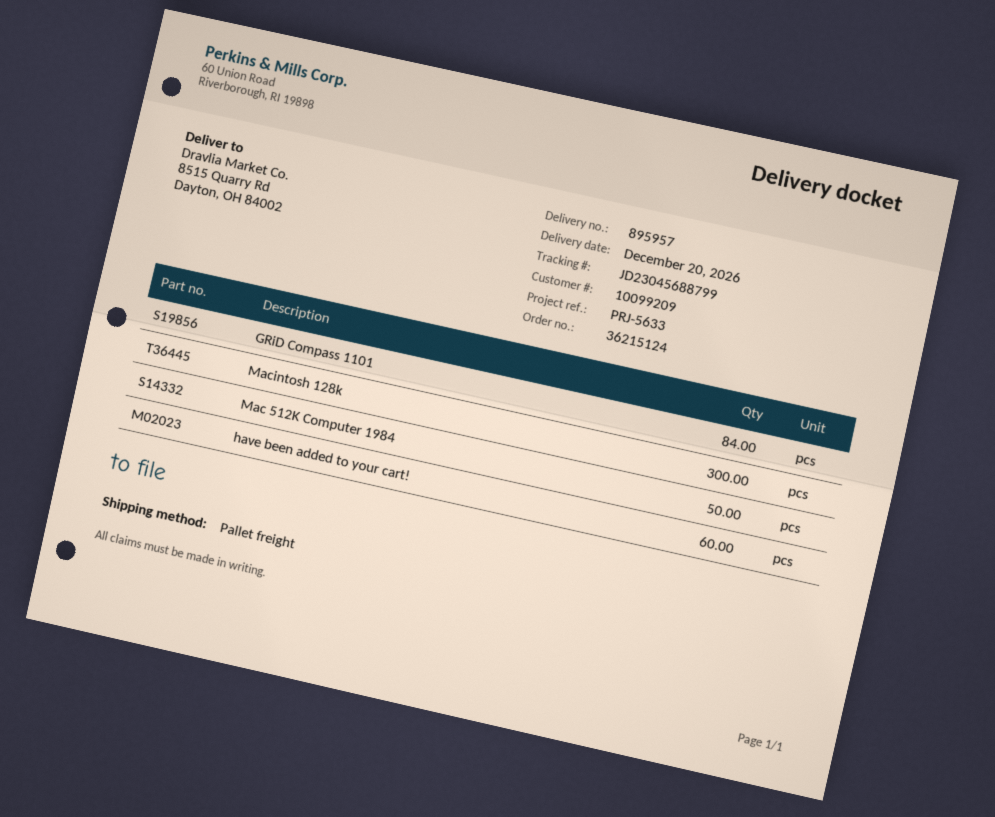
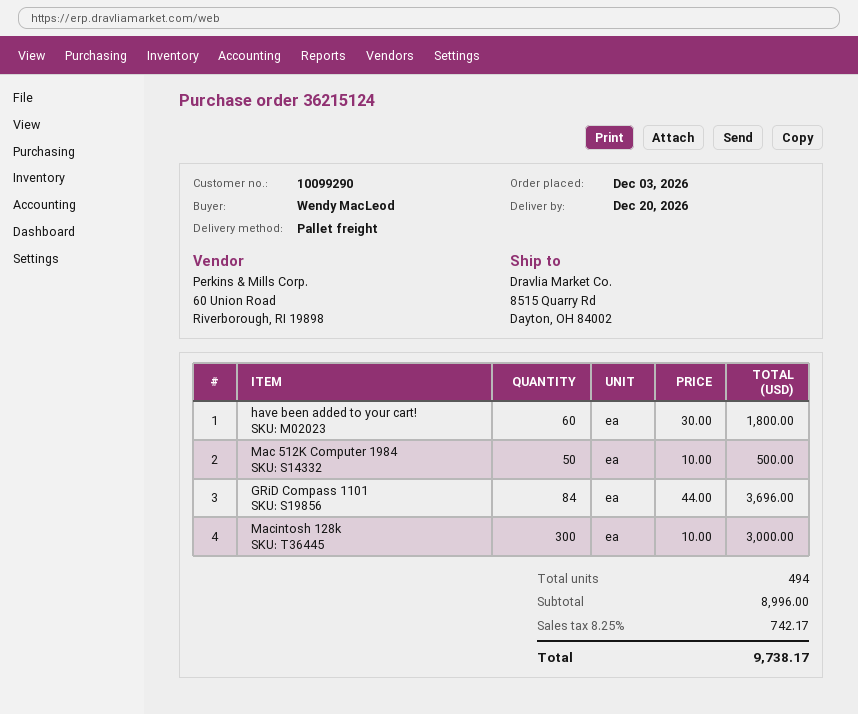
customer number: 10099209 -> 10099290

